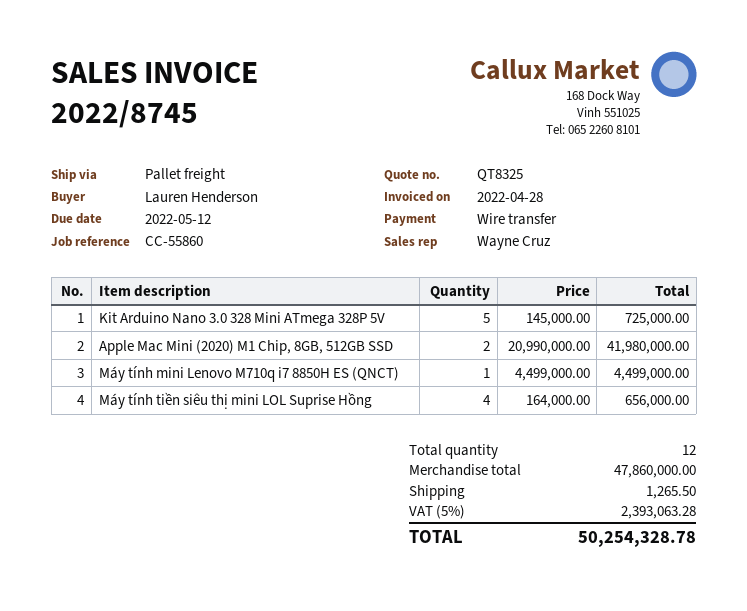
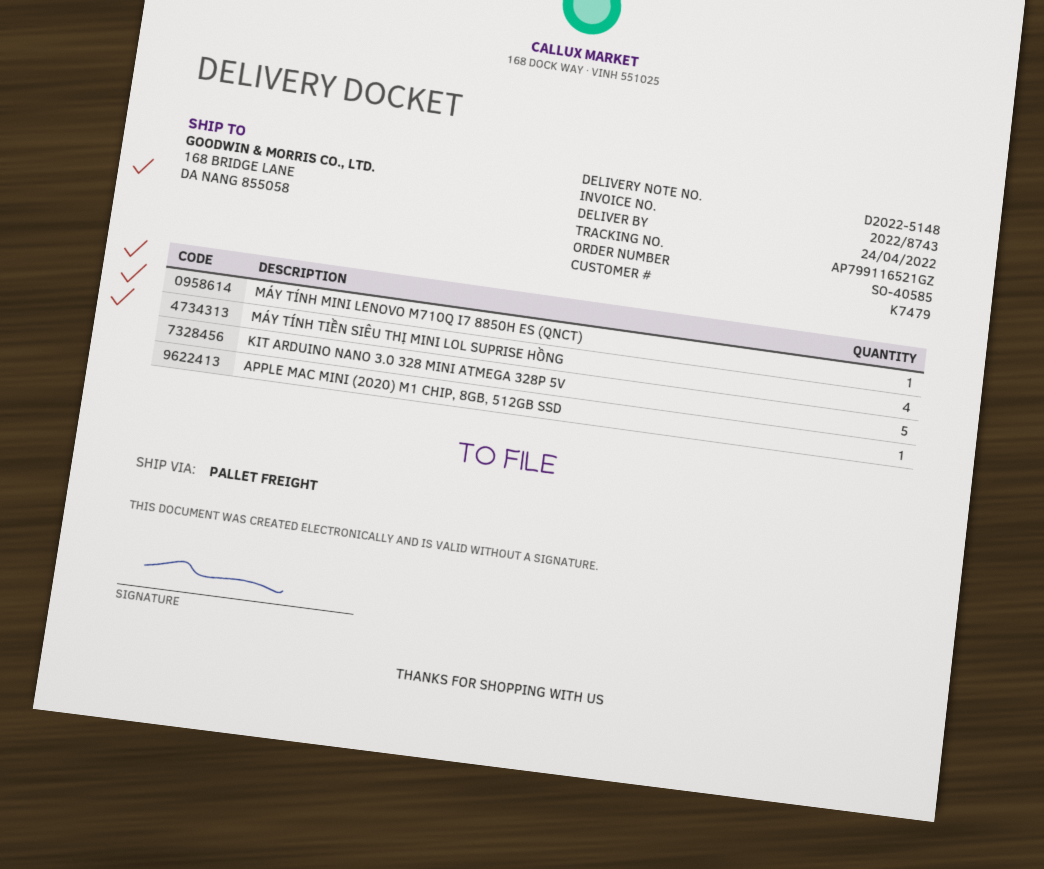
invoice number: 2022/8745 -> 2022/8743
Apple Mac Mini (2020) M1 Chip, 8GB, 512GB SSD: 2 -> 1

